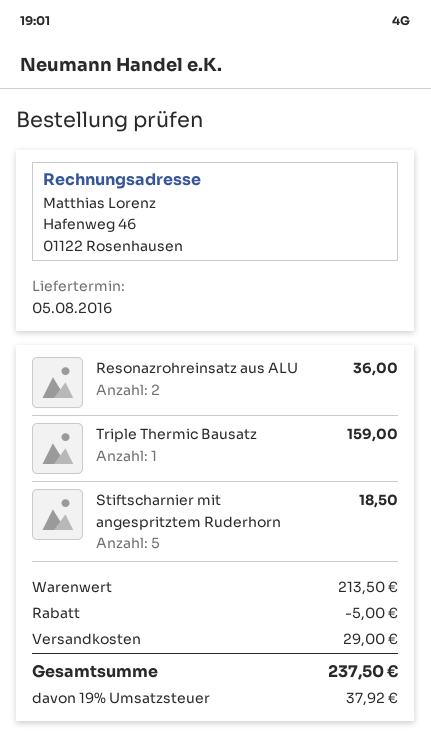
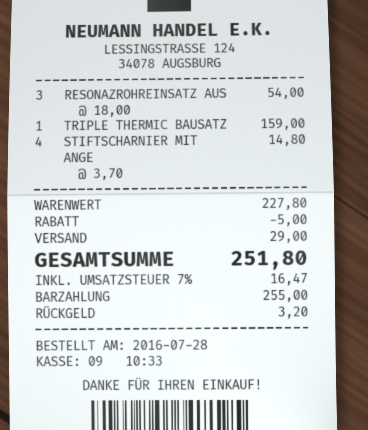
Resonazrohreinsatz aus ALU: 2 for 36.00 -> 3 for 54.00
Stiftscharnier mit angespritztem Ruderhorn: 5 for 18.50 -> 4 for 14.80
subtotal: 213.50 -> 227.80
tax: 19% = 37.92 -> 7% = 16.47
total: 237.50 -> 251.80

